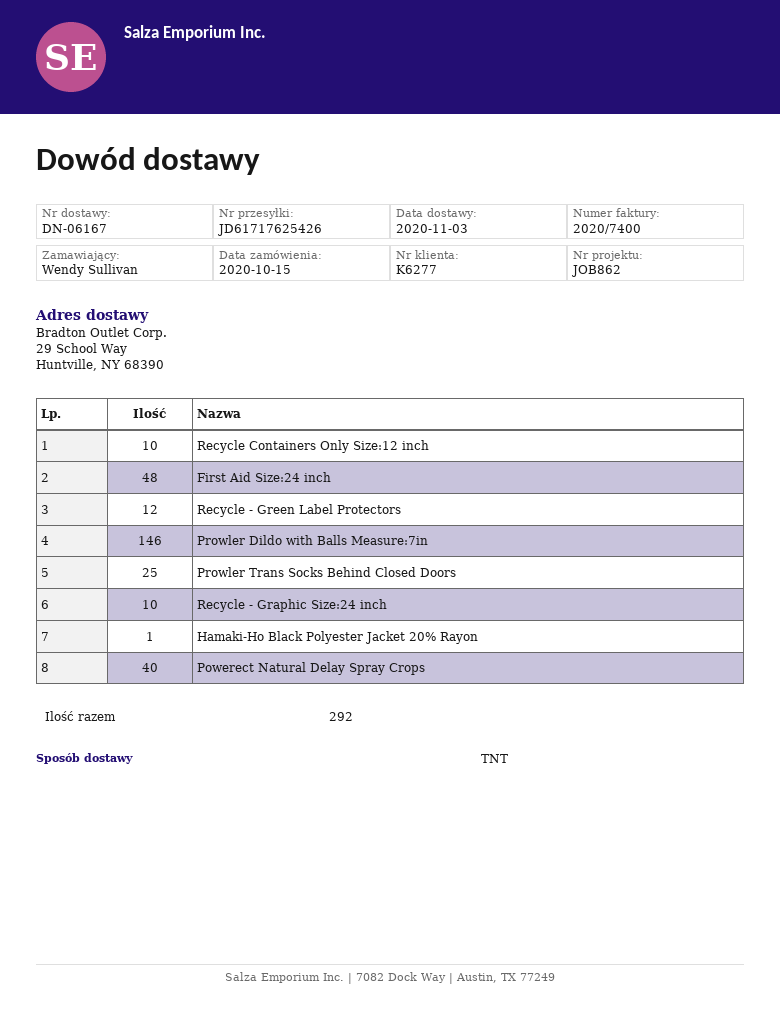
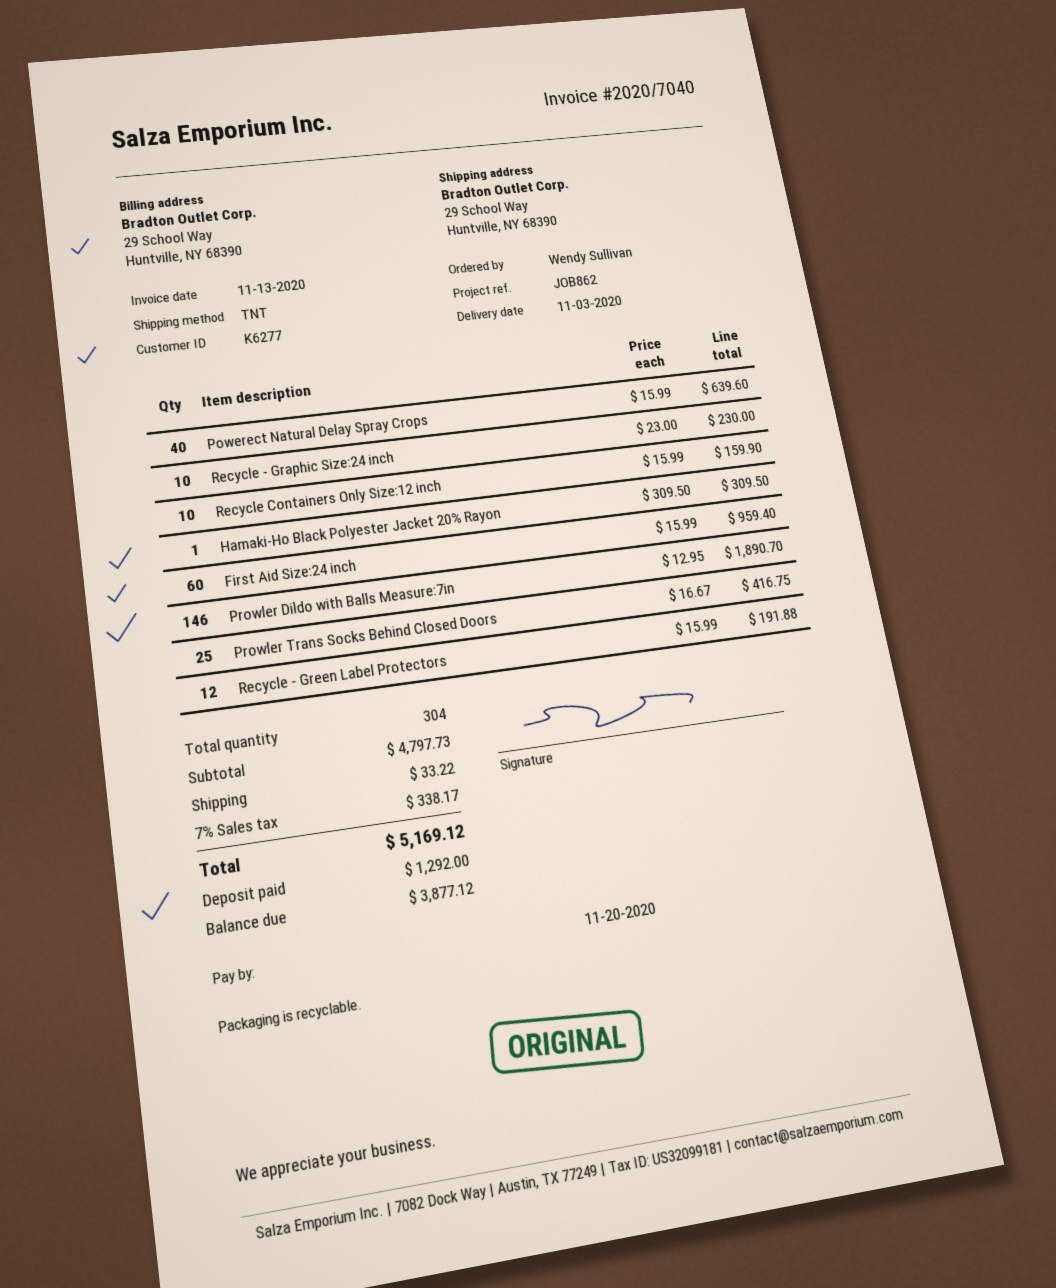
invoice number: 2020/7400 -> 2020/7040
First Aid Size:24 inch: 48 -> 60
total quantity: 292 -> 304

